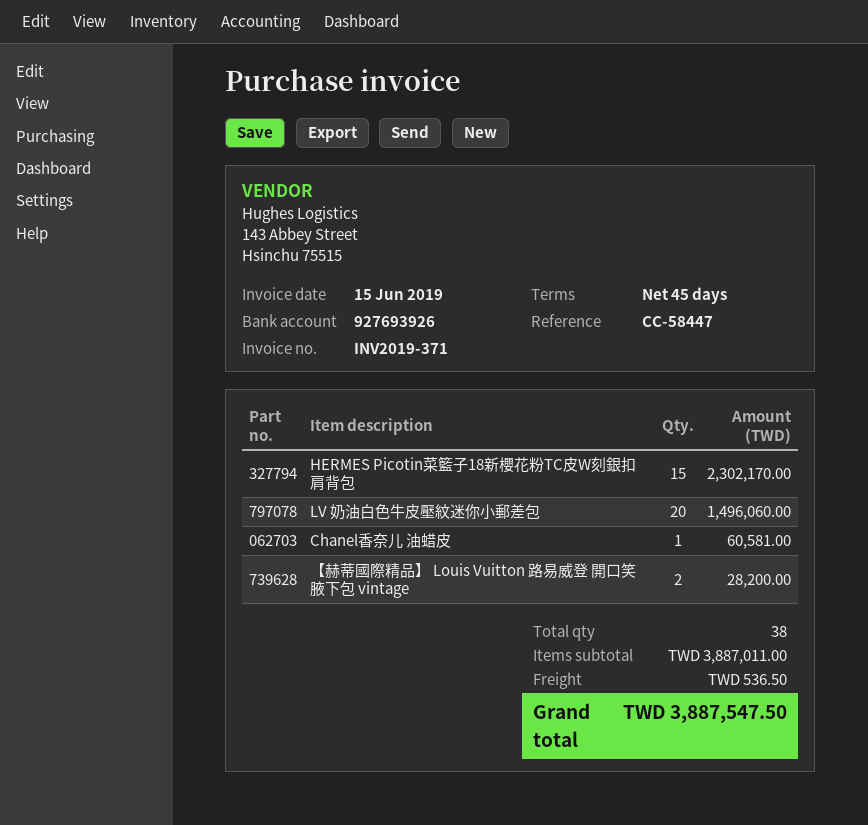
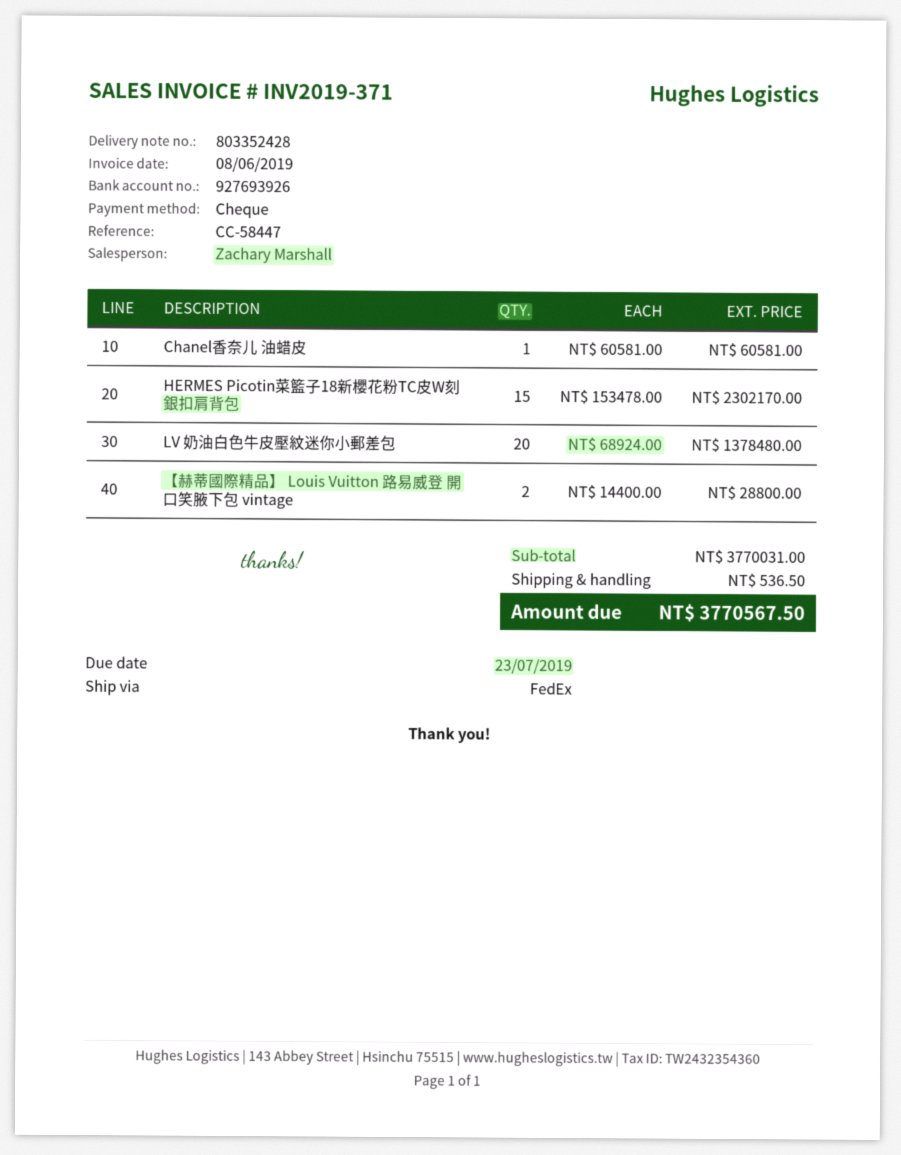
invoice date: 2019-06-15 -> 2019-06-08
LV 奶油白色牛皮壓紋迷你小郵差包: 20 for 1496060.00 -> 20 for 1378480.00
【赫蒂國際精品】 Louis Vuitton 路易威登 開口笑腋下包 vintage: 2 for 28200.00 -> 2 for 28800.00
subtotal: 3887011.00 -> 3770031.00
total: 3887547.50 -> 3770567.50

